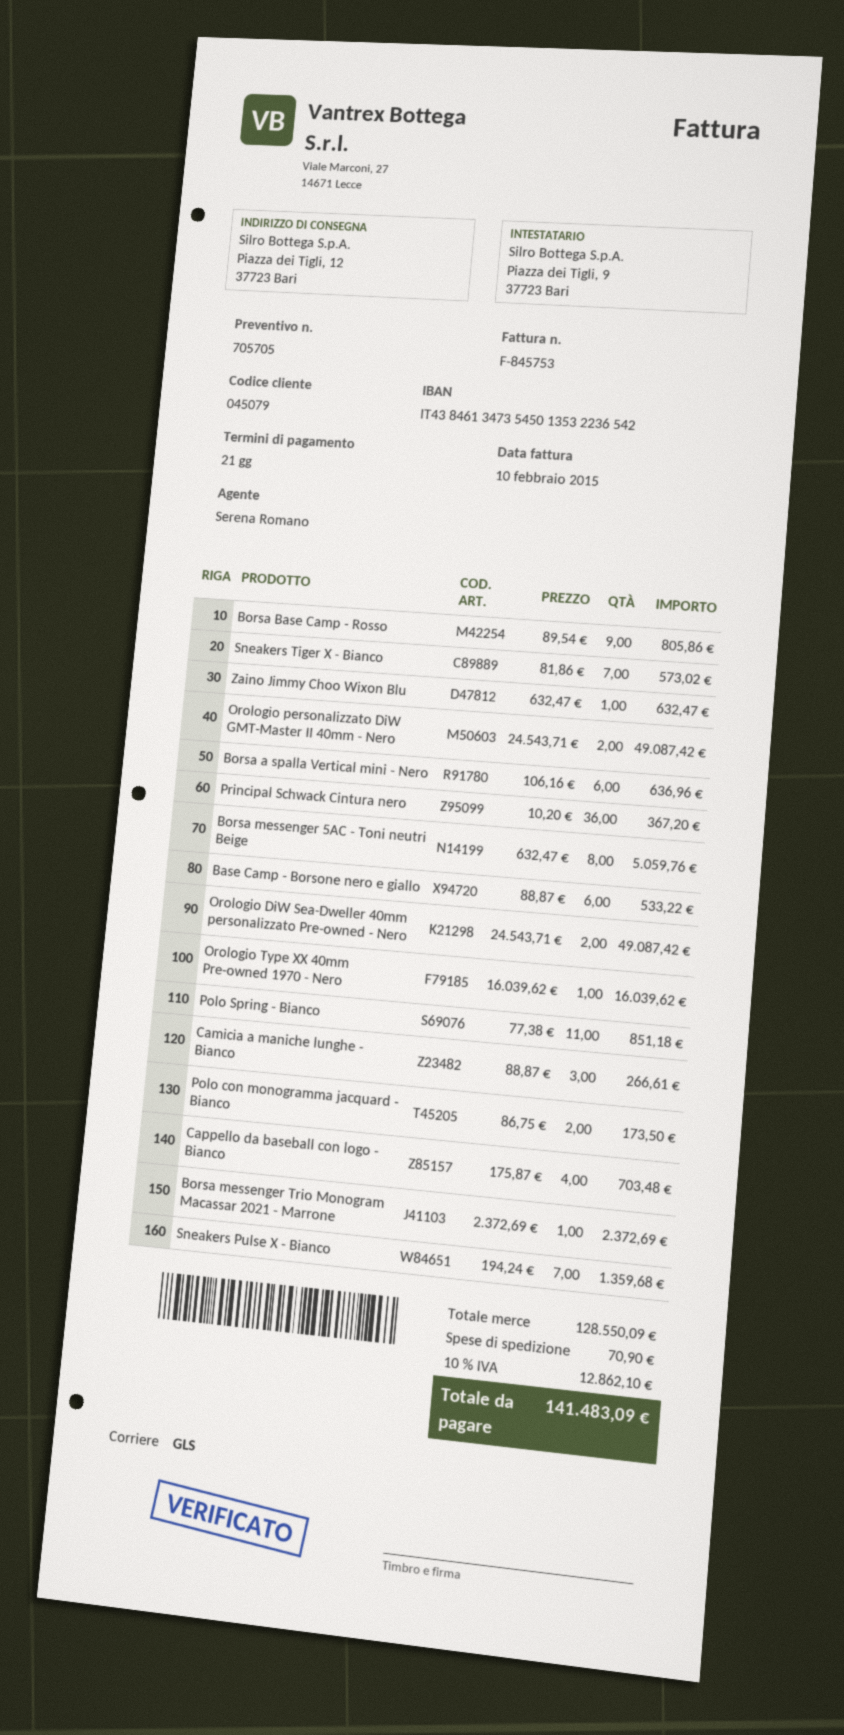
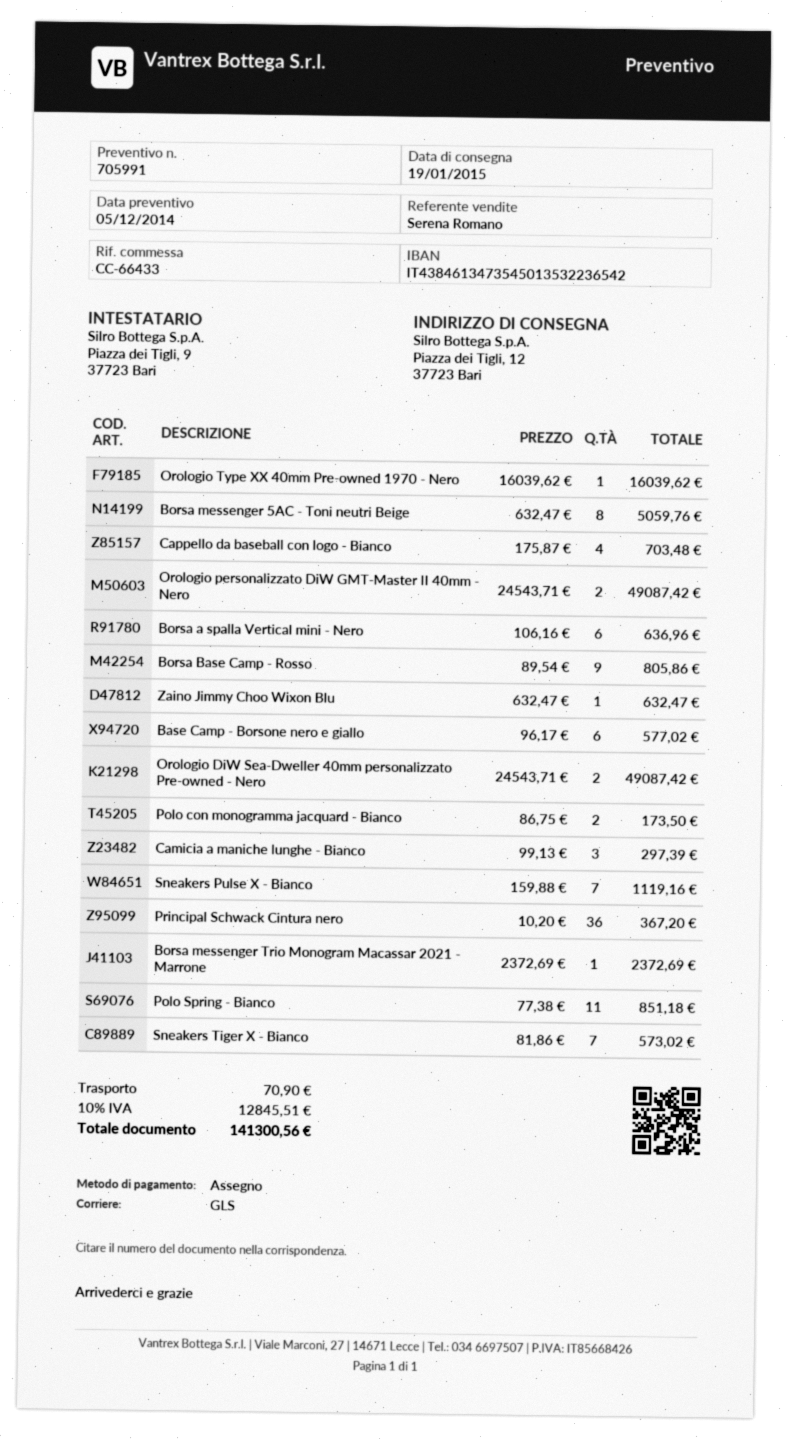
quote number: 705705 -> 705991
Base Camp - Borsone nero e giallo: 6 x 88.87 = 533.22 -> 6 x 96.17 = 577.02
Camicia a maniche lunghe - Bianco: 3 x 88.87 = 266.61 -> 3 x 99.13 = 297.39
Sneakers Pulse X - Bianco: 7 x 194.24 = 1359.68 -> 7 x 159.88 = 1119.16
tax: 10% = 12862.10 -> 10% = 12845.51
total: 141483.09 -> 141300.56

